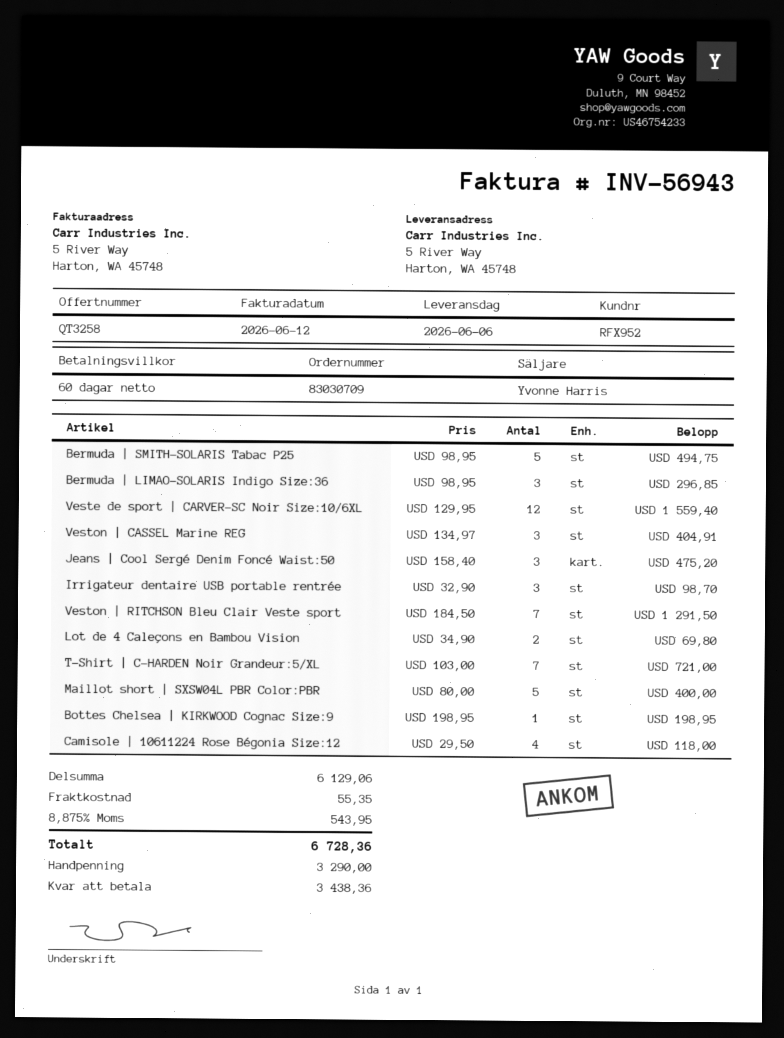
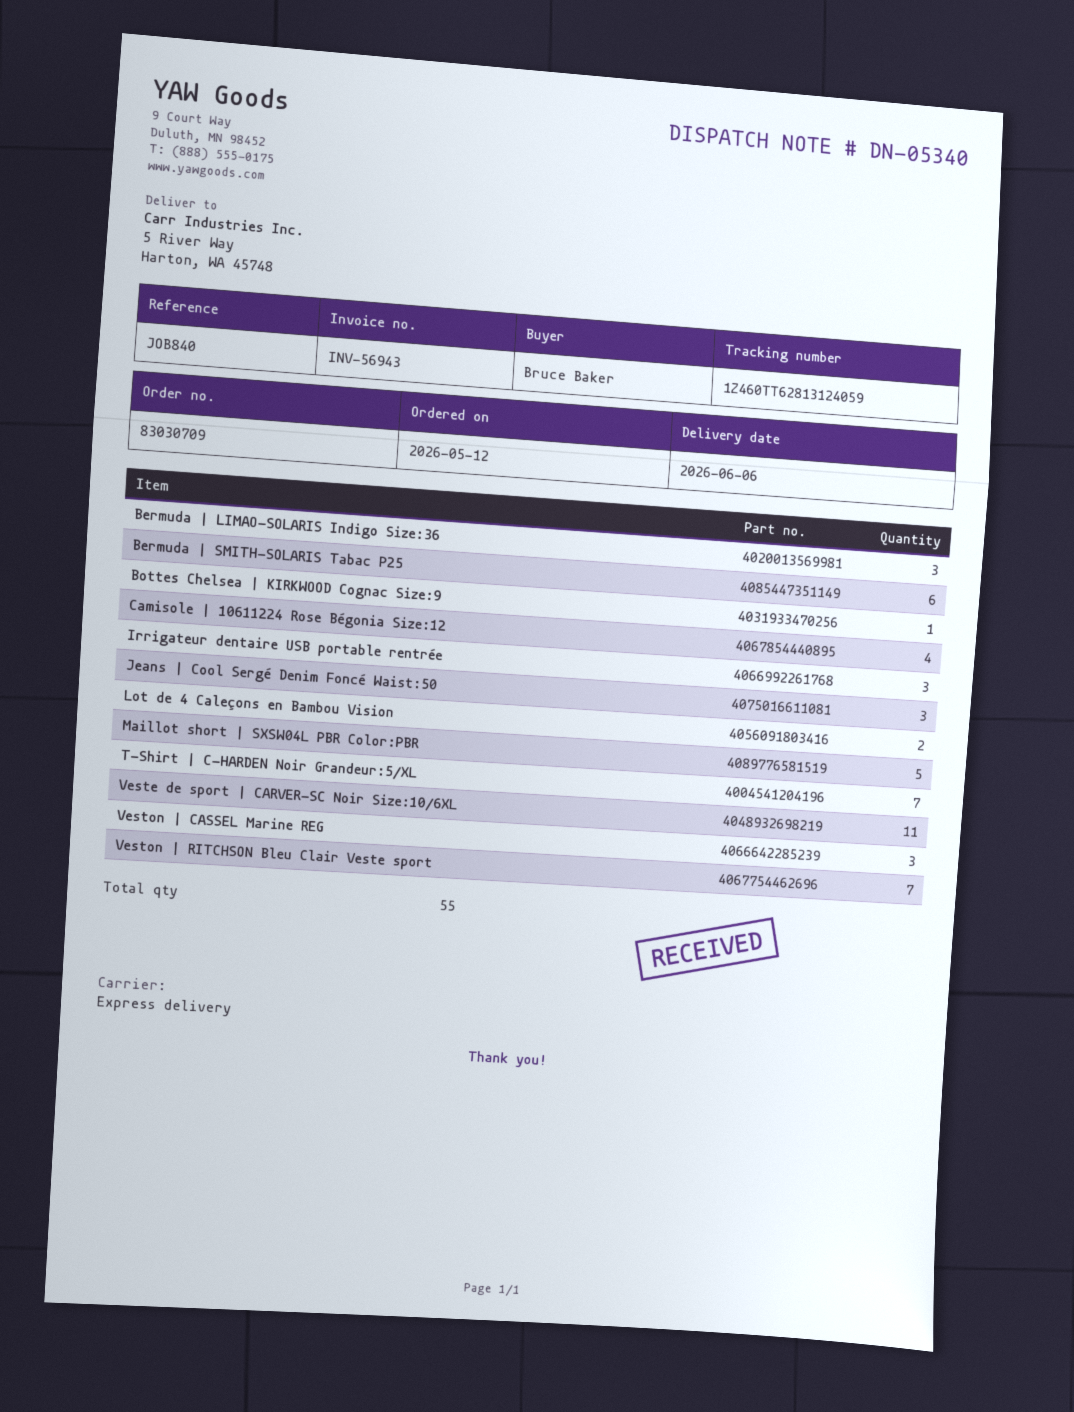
Bermuda | SMITH-SOLARIS Tabac P25: 5 -> 6
Veste de sport | CARVER-SC Noir Size:10/6XL: 12 -> 11

